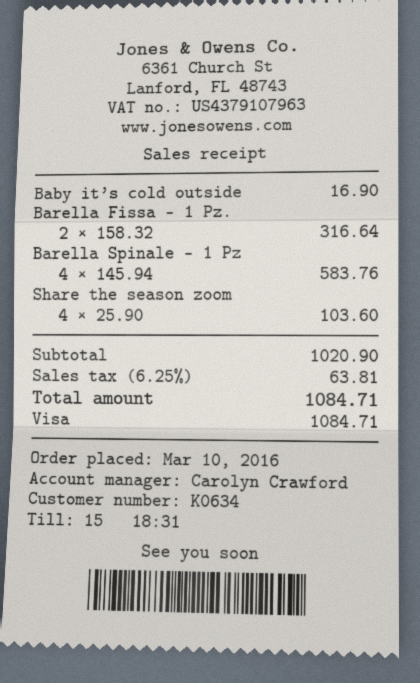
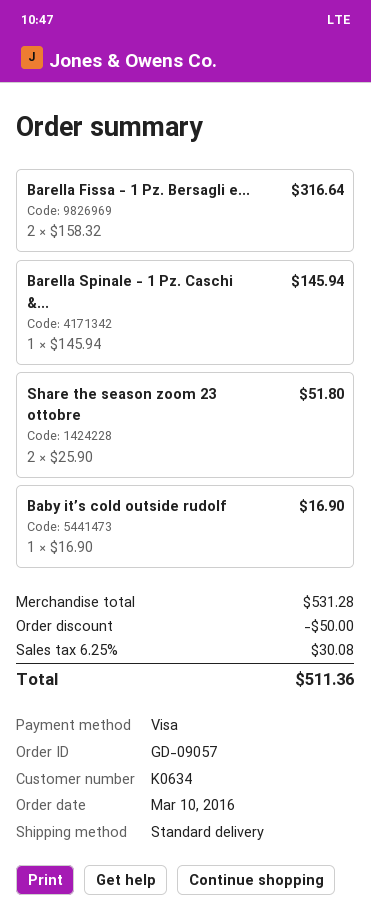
Barella Spinale - 1 Pz: 4 x 145.94 = 583.76 -> 1 x 145.94 = 145.94
Share the season zoom: 4 x 25.90 = 103.60 -> 2 x 25.90 = 51.80
subtotal: 1020.90 -> 531.28
discount: none -> 50.00
tax: 6.25% = 63.81 -> 6.25% = 30.08
total: 1084.71 -> 511.36

